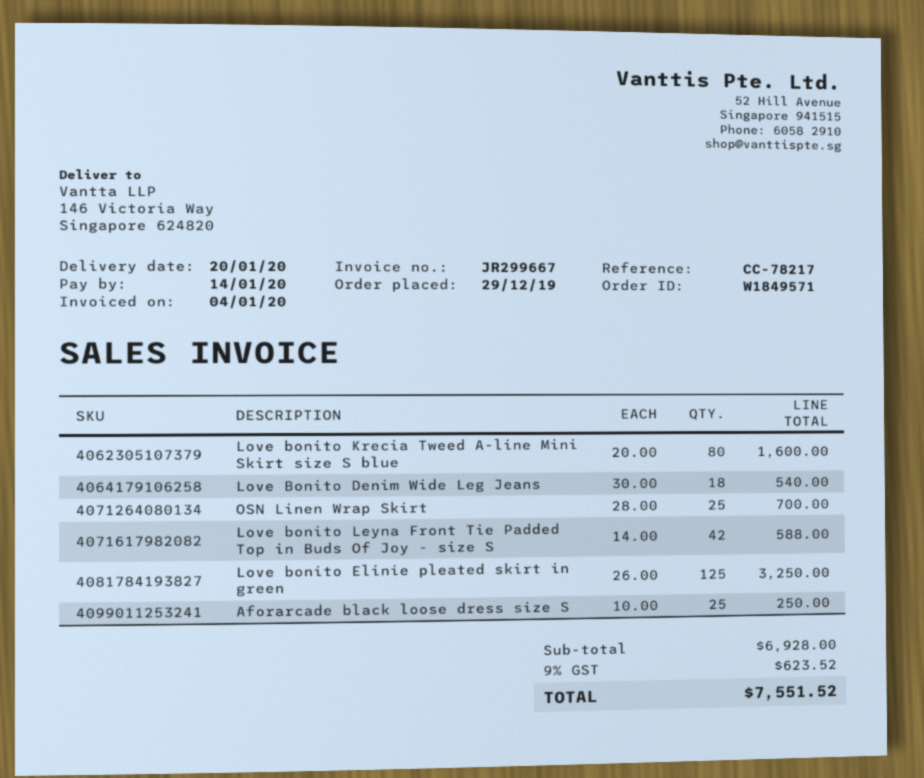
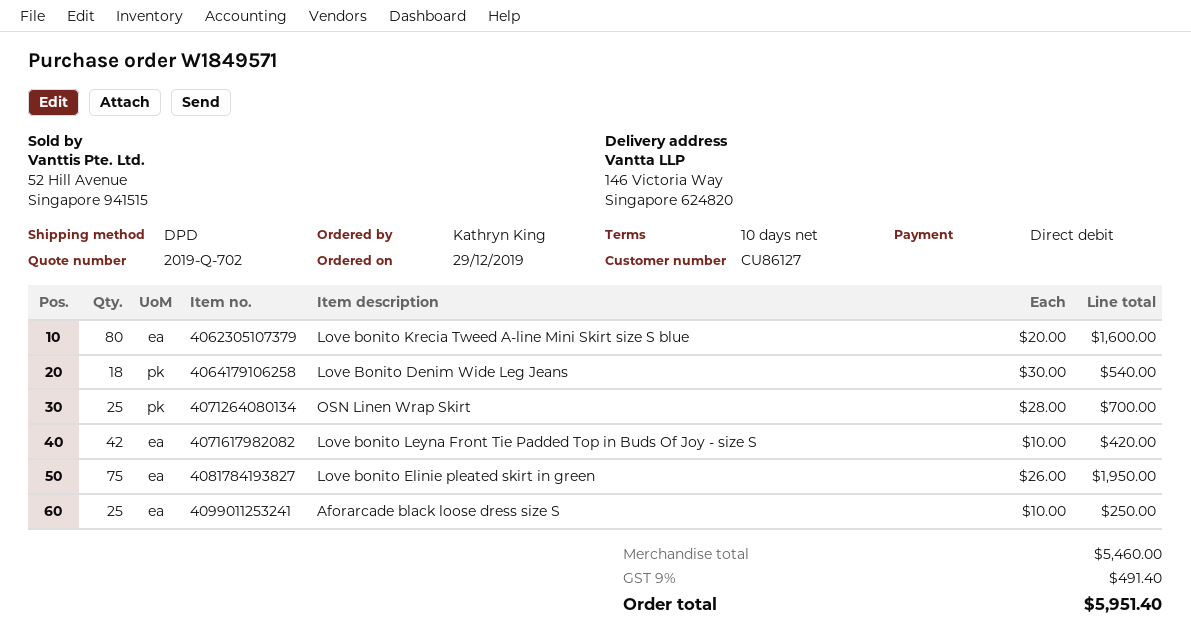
Love bonito Leyna Front Tie Padded Top in Buds Of Joy - size S: 42 x 14.00 = 588.00 -> 42 x 10.00 = 420.00
Love bonito Elinie pleated skirt in green: 125 x 26.00 = 3250.00 -> 75 x 26.00 = 1950.00
subtotal: 6928.00 -> 5460.00
tax: 9% = 623.52 -> 9% = 491.40
total: 7551.52 -> 5951.40

